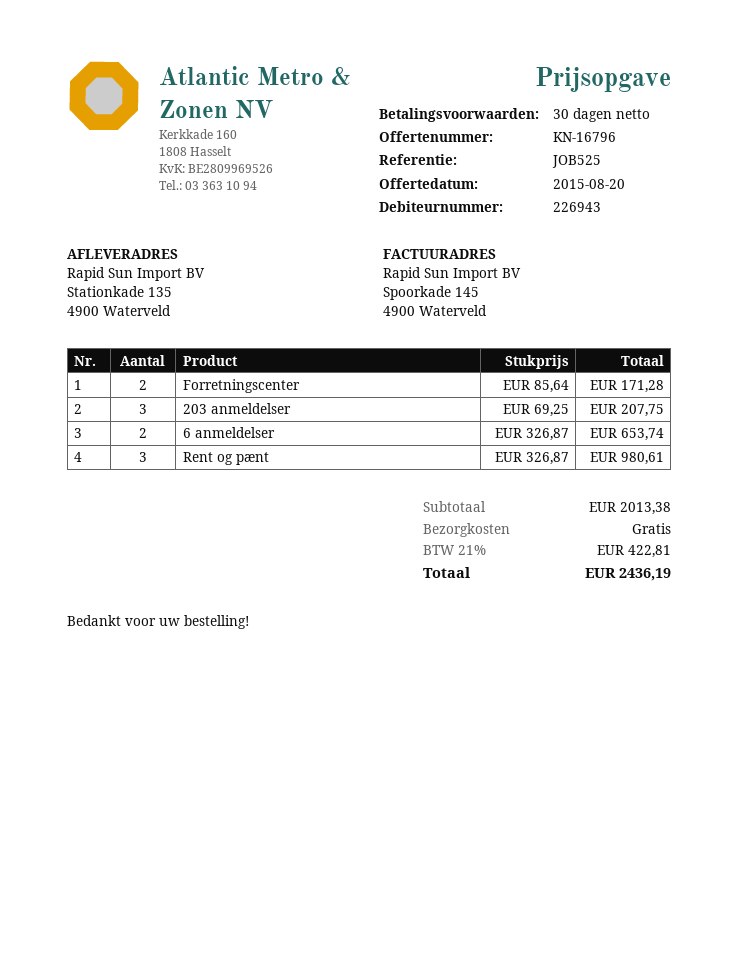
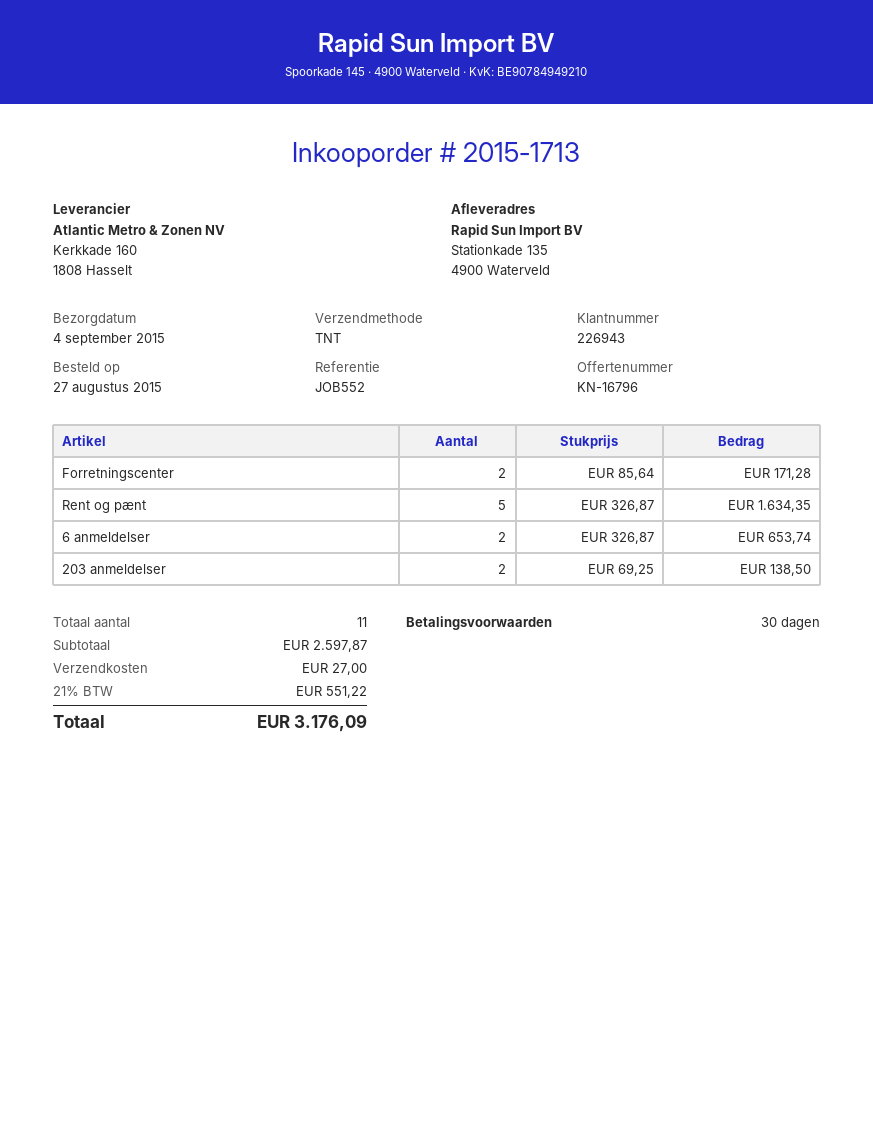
reference: JOB525 -> JOB552
203 anmeldelser: 3 x 69.25 = 207.75 -> 2 x 69.25 = 138.50
Rent og pænt: 3 x 326.87 = 980.61 -> 5 x 326.87 = 1634.35
subtotal: 2013.38 -> 2597.87
shipping: 0.00 -> 27.00
tax: 21% = 422.81 -> 21% = 551.22
total: 2436.19 -> 3176.09

